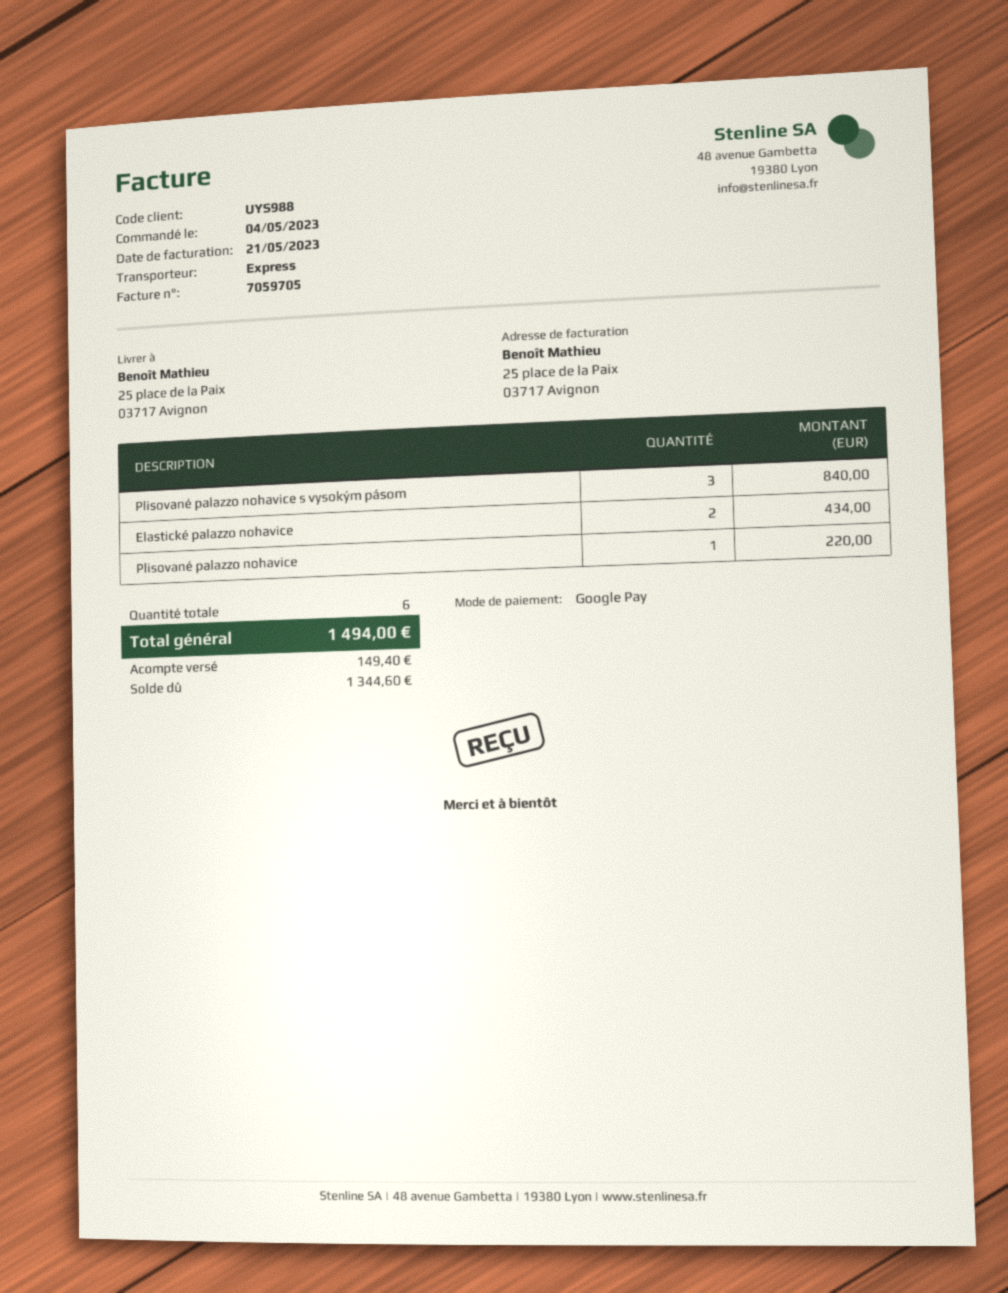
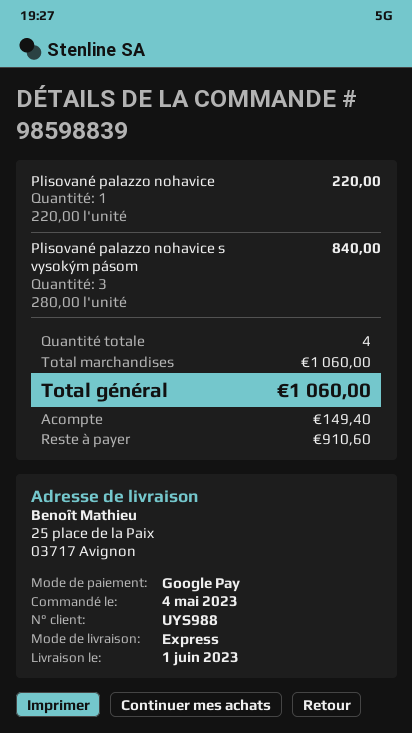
Elastické palazzo nohavice: 2 for 434.00 -> none
total quantity: 6 -> 4
total: 1494.00 -> 1060.00
balance: 1344.60 -> 910.60

